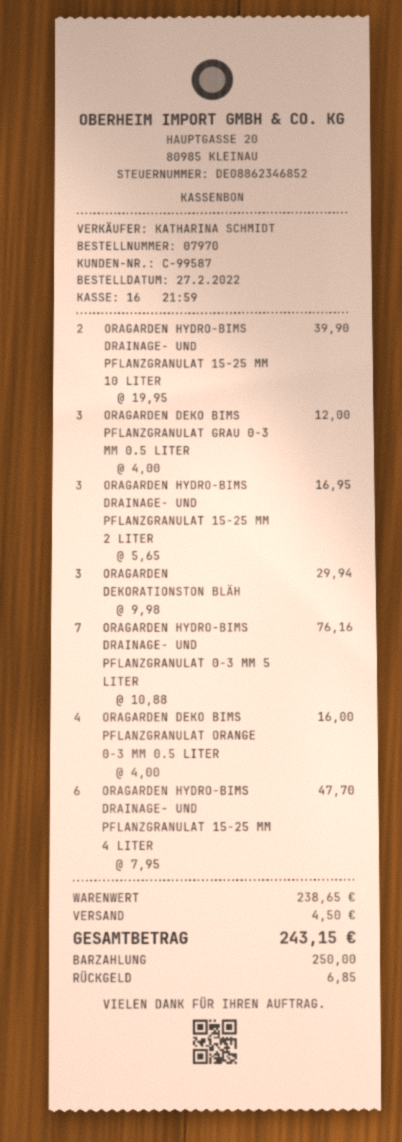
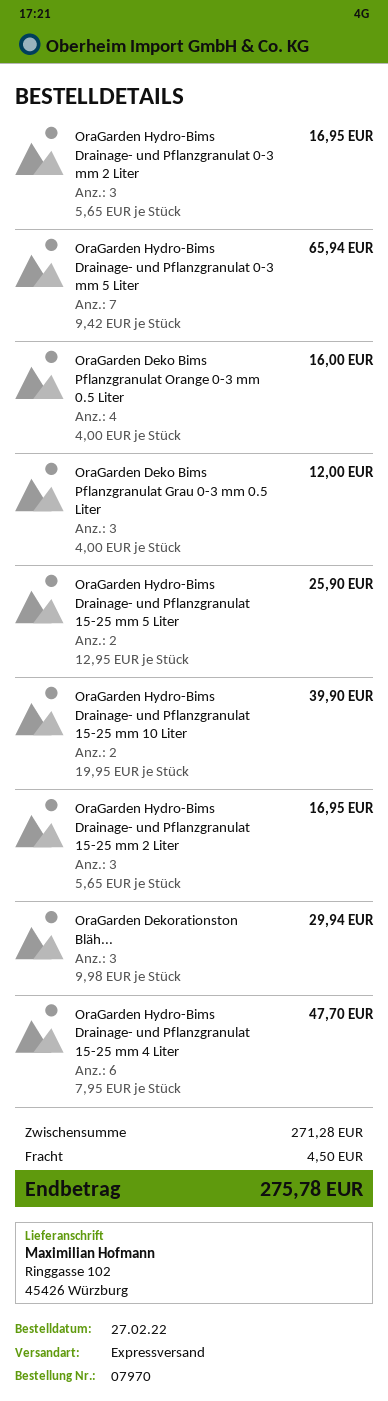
ORAGARDEN HYDRO-BIMS DRAINAGE- UND PFLANZGRANULAT 0-3 MM 5 LITER: 7 x 10.88 = 76.16 -> 7 x 9.42 = 65.94
OraGarden Hydro-Bims Drainage- und Pflanzgranulat 0-3 mm 2 Liter: none -> 3 x 5.65 = 16.95
OraGarden Hydro-Bims Drainage- und Pflanzgranulat 15-25 mm 5 Liter: none -> 2 x 12.95 = 25.90
subtotal: 238.65 -> 271.28
total: 243.15 -> 275.78

